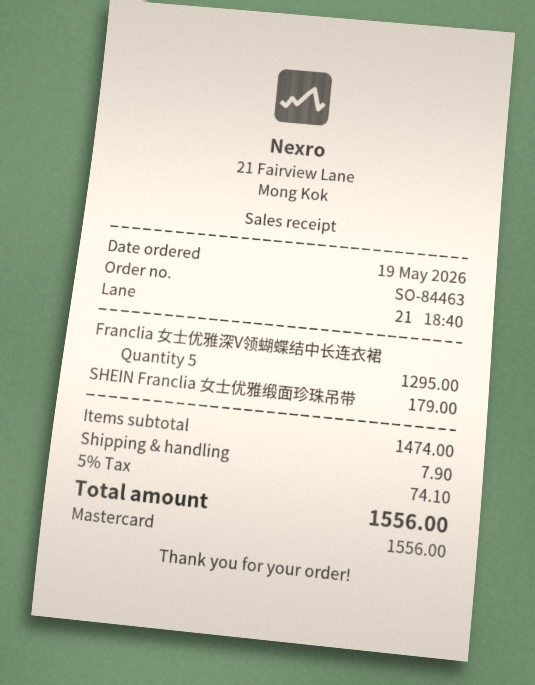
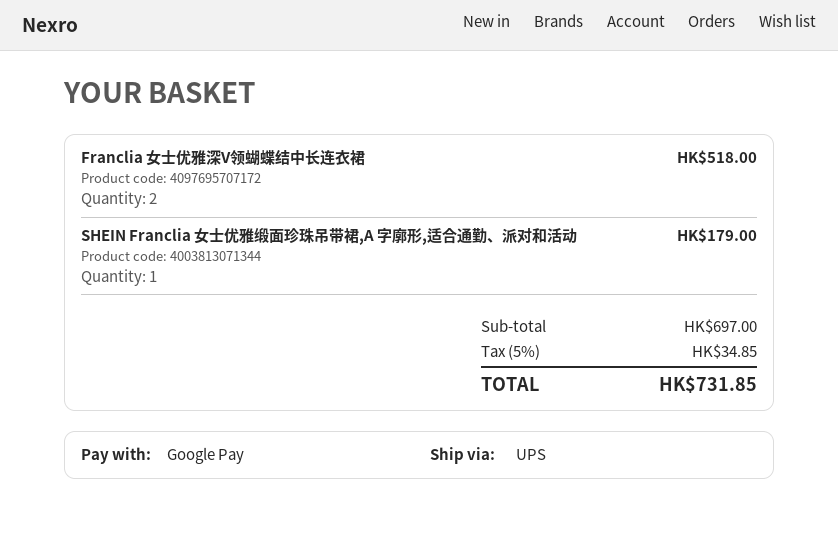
payment method: Mastercard -> Google Pay
Franclia 女士优雅深V领蝴蝶结中长连衣裙: 5 for 1295.00 -> 2 for 518.00
subtotal: 1474.00 -> 697.00
shipping: 7.90 -> none
tax: 5% = 74.10 -> 5% = 34.85
total: 1556.00 -> 731.85

